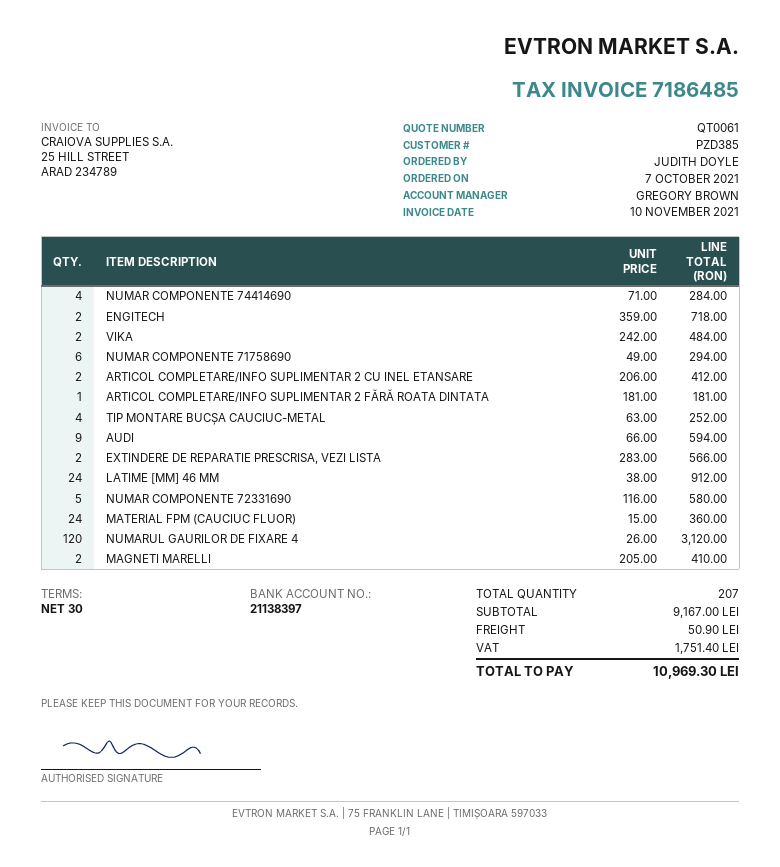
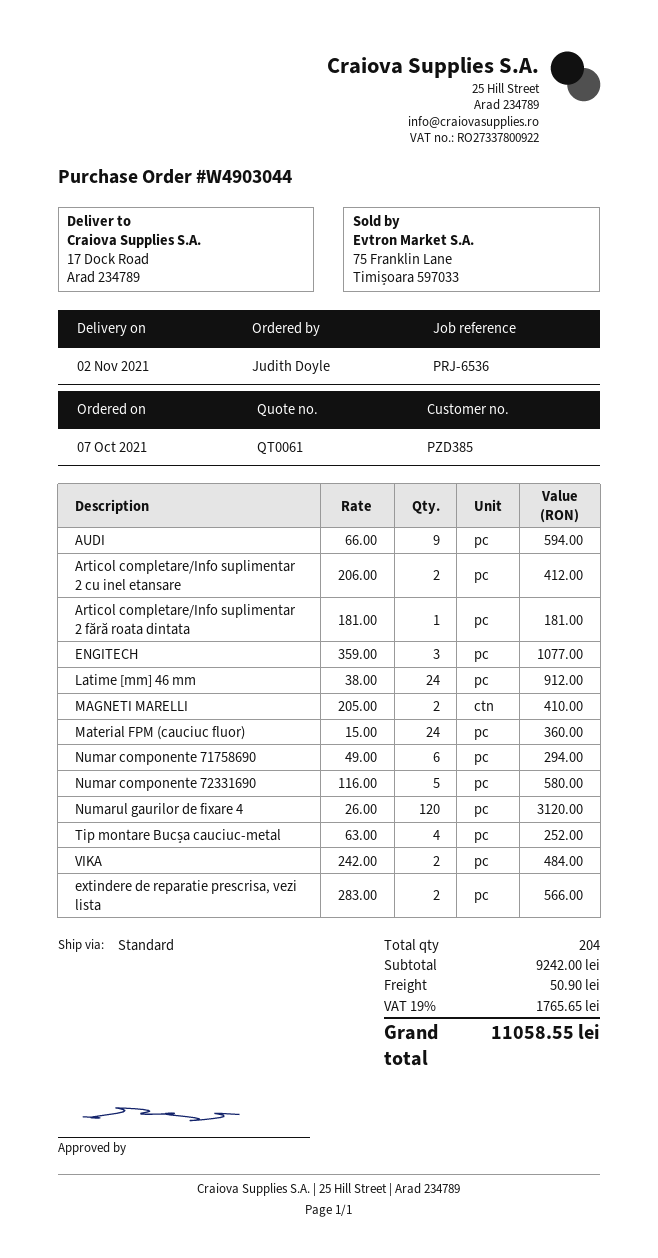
NUMAR COMPONENTE 74414690: 4 x 71.00 = 284.00 -> none
ENGITECH: 2 x 359.00 = 718.00 -> 3 x 359.00 = 1077.00
total quantity: 207 -> 204
subtotal: 9167.00 -> 9242.00
tax: 1751.40 -> 1765.65
total: 10969.30 -> 11058.55

